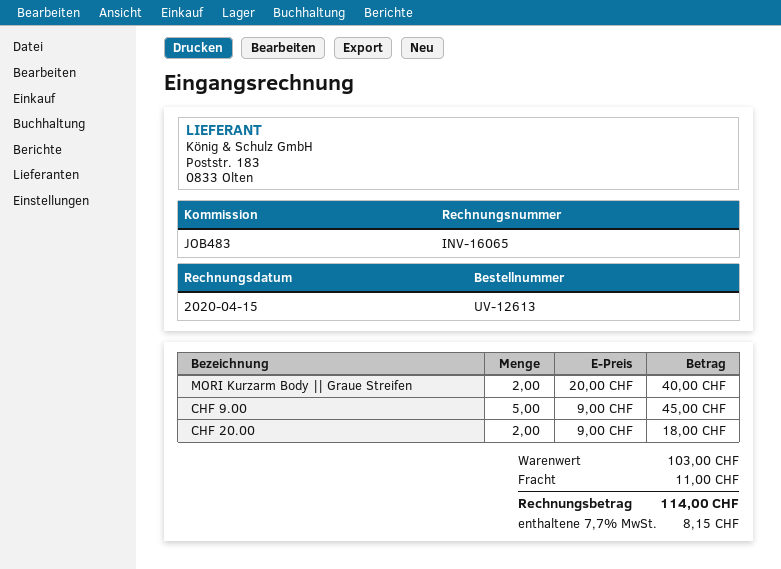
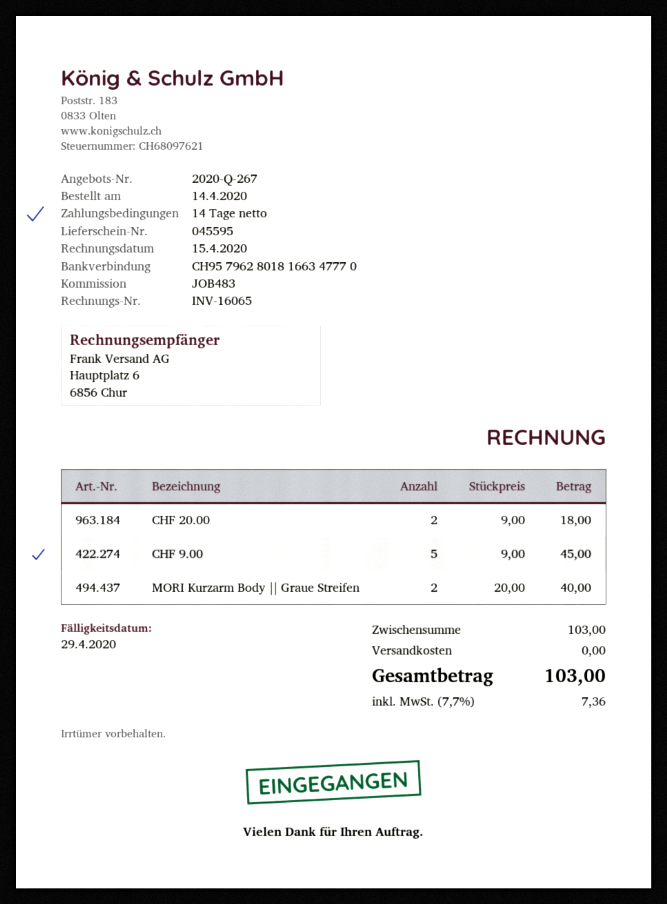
shipping: 11.00 -> 0.00
tax: 7.7% = 8.15 -> 7.7% = 7.36
total: 114.00 -> 103.00

